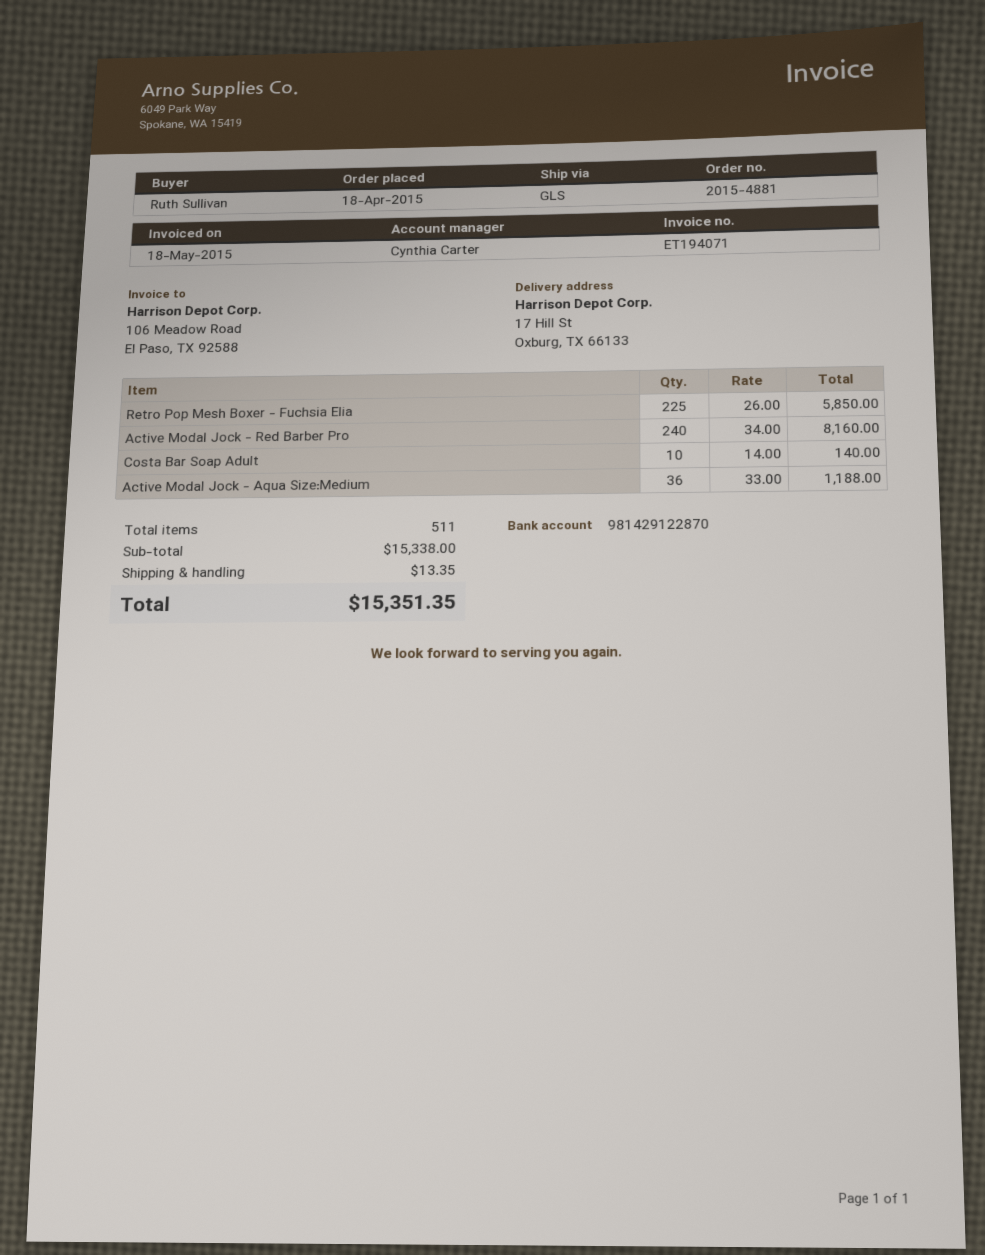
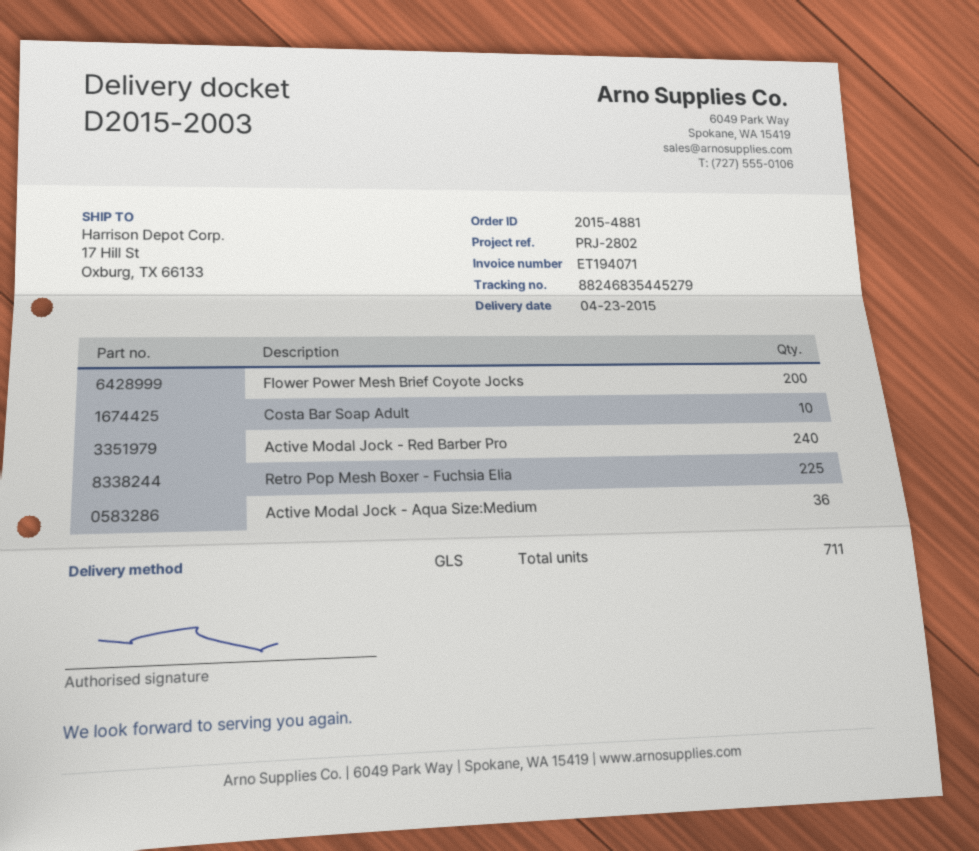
Flower Power Mesh Brief Coyote Jocks: none -> 200
total quantity: 511 -> 711

